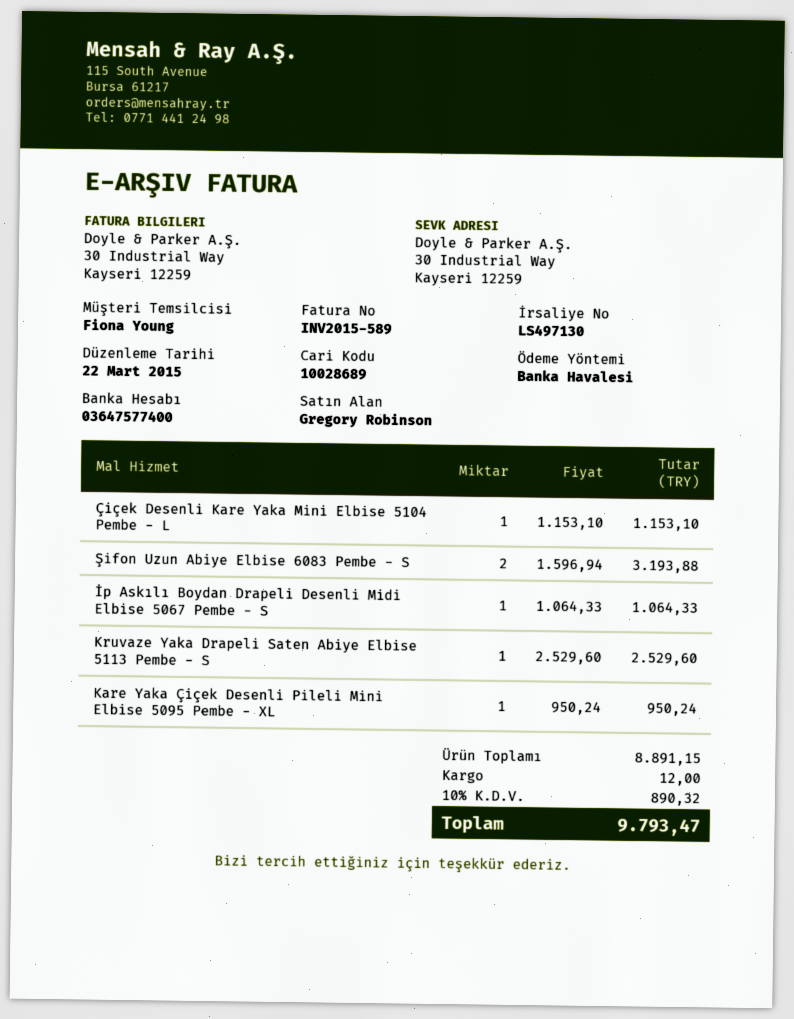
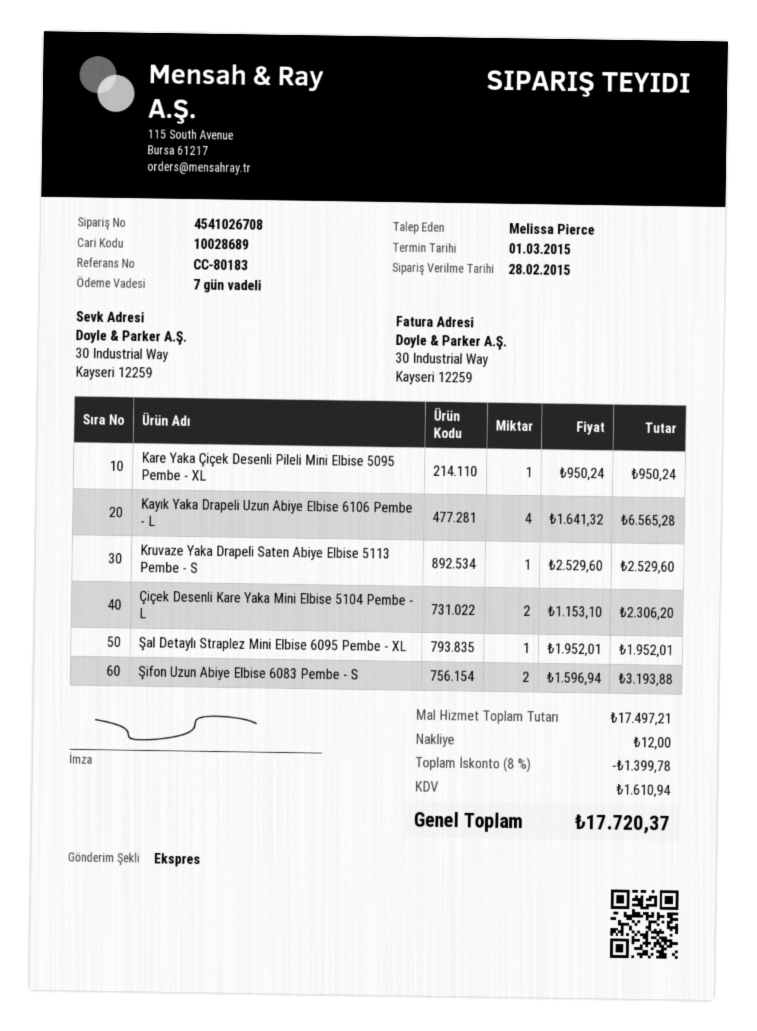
ordered by: Gregory Robinson -> Melissa Pierce
Çiçek Desenli Kare Yaka Mini Elbise 5104 Pembe - L: 1 x 1153.10 = 1153.10 -> 2 x 1153.10 = 2306.20
İp Askılı Boydan Drapeli Desenli Midi Elbise 5067 Pembe - S: 1 x 1064.33 = 1064.33 -> none
Kayık Yaka Drapeli Uzun Abiye Elbise 6106 Pembe - L: none -> 4 x 1641.32 = 6565.28
Şal Detaylı Straplez Mini Elbise 6095 Pembe - XL: none -> 1 x 1952.01 = 1952.01
subtotal: 8891.15 -> 17497.21
discount: none -> 8% = 1399.78
tax: 890.32 -> 1610.94
total: 9793.47 -> 17720.37

